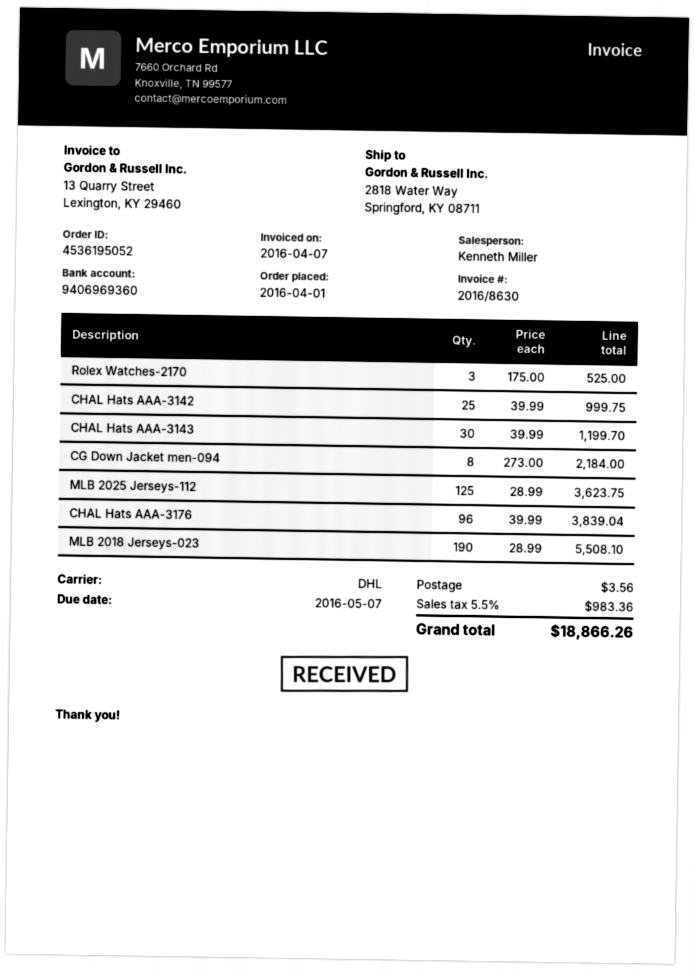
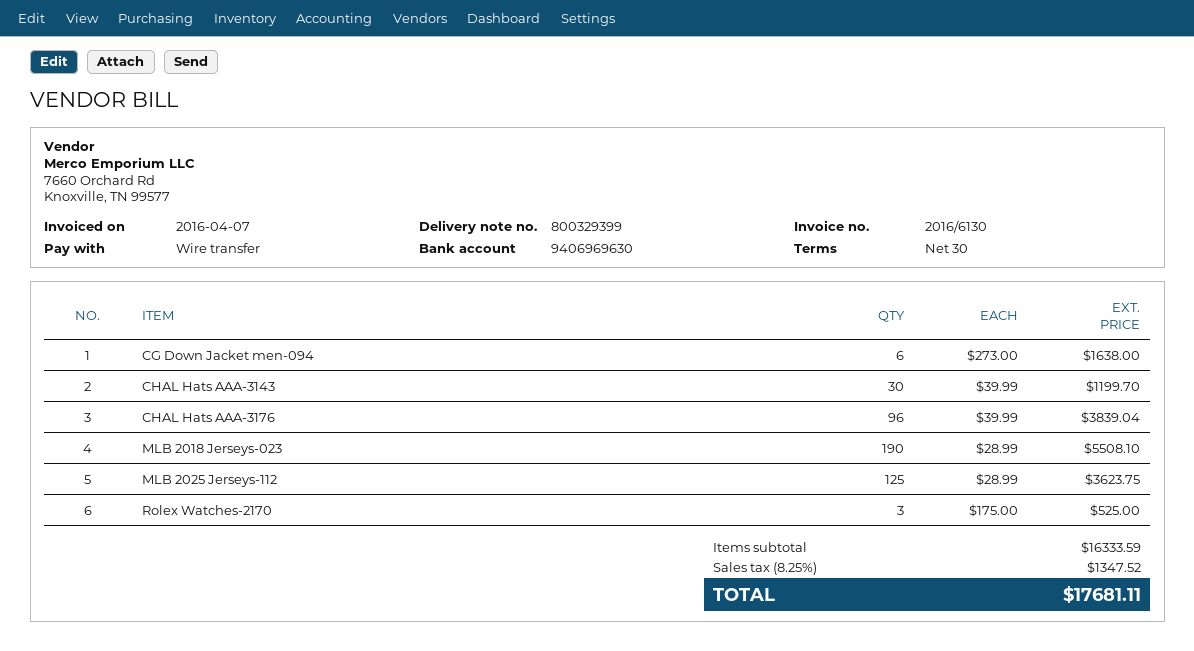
invoice number: 2016/8630 -> 2016/6130
bank account: 9406969360 -> 9406969630
CHAL Hats AAA-3142: 25 x 39.99 = 999.75 -> none
CG Down Jacket men-094: 8 x 273.00 = 2184.00 -> 6 x 273.00 = 1638.00
shipping: 3.56 -> none
tax: 5.5% = 983.36 -> 8.25% = 1347.52
total: 18866.26 -> 17681.11

